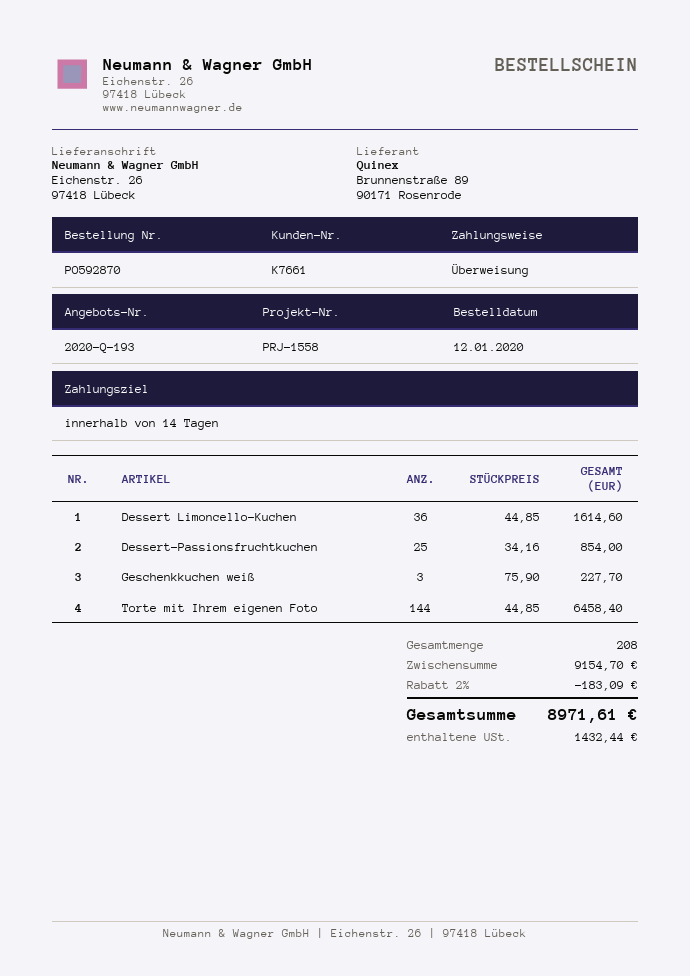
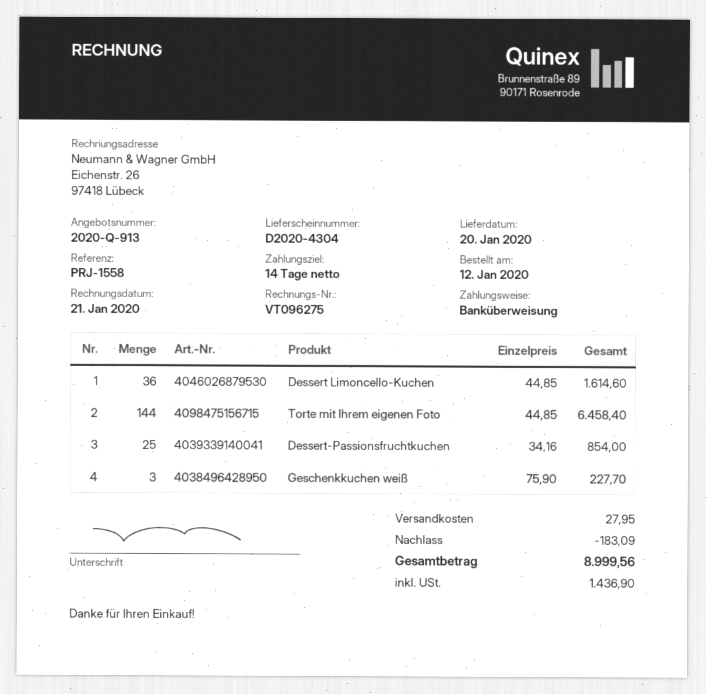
quote number: 2020-Q-193 -> 2020-Q-913
shipping: none -> 27.95
tax: 1432.44 -> 1436.90
total: 8971.61 -> 8999.56

